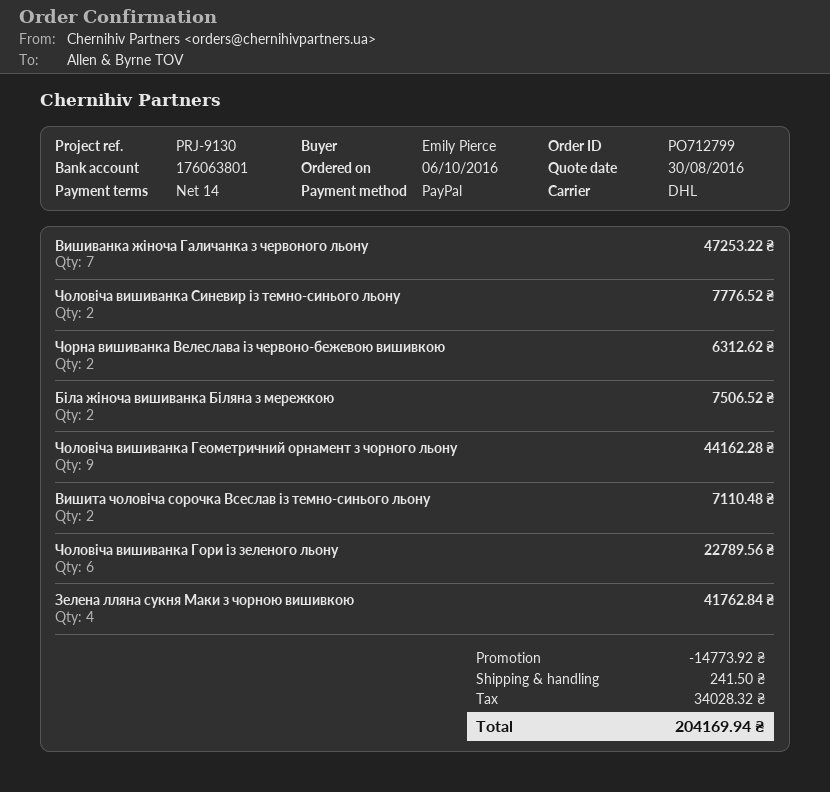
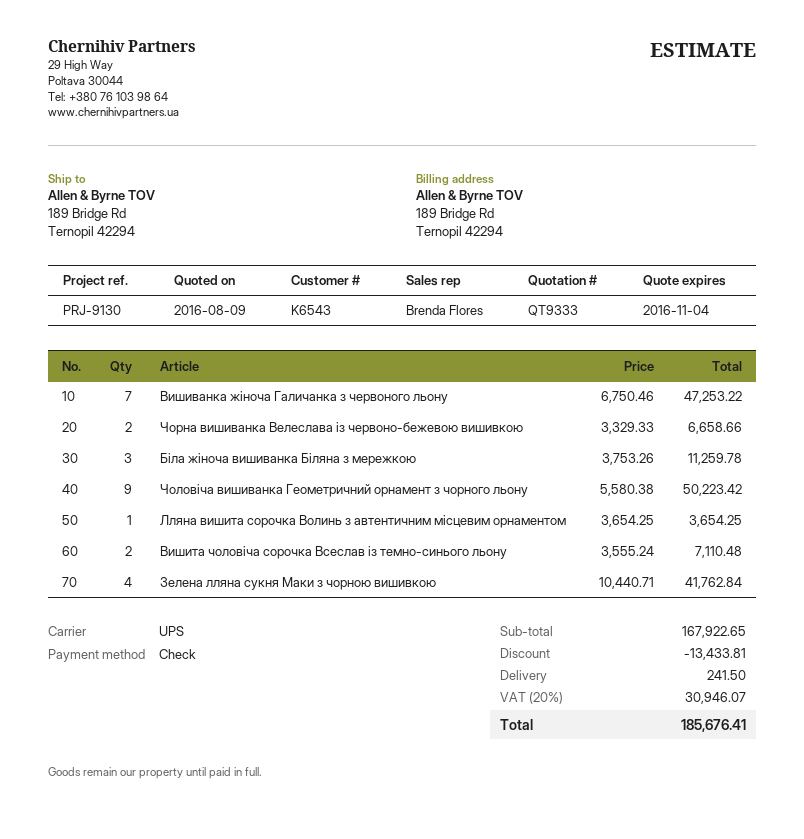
quote date: 2016-08-30 -> 2016-08-09
payment method: PayPal -> cheque
shipping method: DHL -> UPS
Чоловіча вишиванка Синевир із темно-синього льону: 2 for 7776.52 -> none
Чорна вишиванка Велеслава із червоно-бежевою вишивкою: 2 for 6312.62 -> 2 for 6658.66
Біла жіноча вишиванка Біляна з мережкою: 2 for 7506.52 -> 3 for 11259.78
Чоловіча вишиванка Геометричний орнамент з чорного льону: 9 for 44162.28 -> 9 for 50223.42
Чоловіча вишиванка Гори із зеленого льону: 6 for 22789.56 -> none
Лляна вишита сорочка Волинь з автентичним місцевим орнаментом: none -> 1 for 3654.25
discount: 14773.92 -> 13433.81
tax: 34028.32 -> 30946.07
total: 204169.94 -> 185676.41

